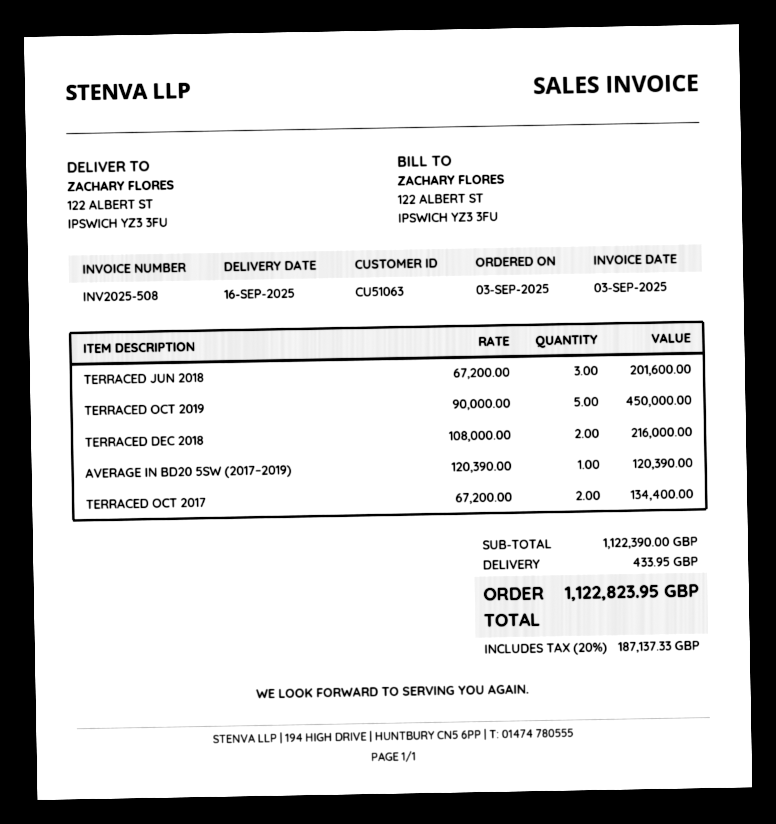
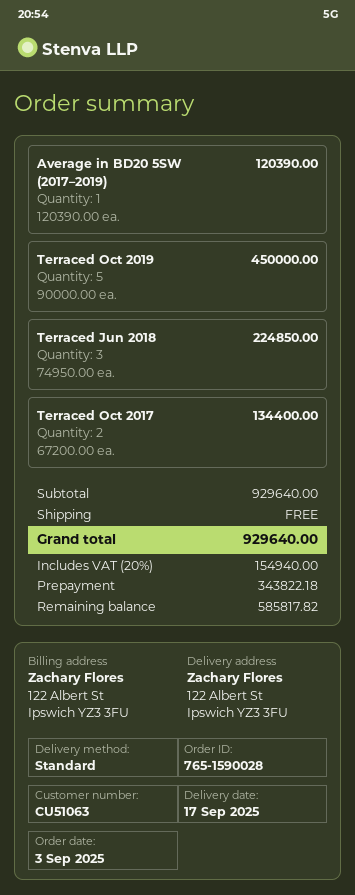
delivery date: 2025-09-16 -> 2025-09-17
TERRACED JUN 2018: 3 x 67200.00 = 201600.00 -> 3 x 74950.00 = 224850.00
TERRACED DEC 2018: 2 x 108000.00 = 216000.00 -> none
subtotal: 1122390.00 -> 929640.00
shipping: 433.95 -> 0.00
tax: 20% = 187137.33 -> 20% = 154940.00
total: 1122823.95 -> 929640.00

